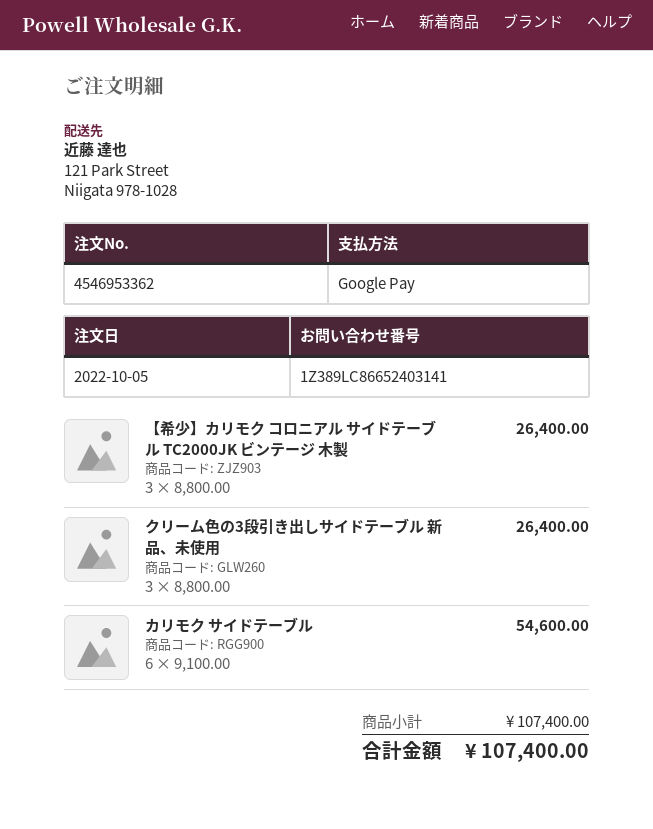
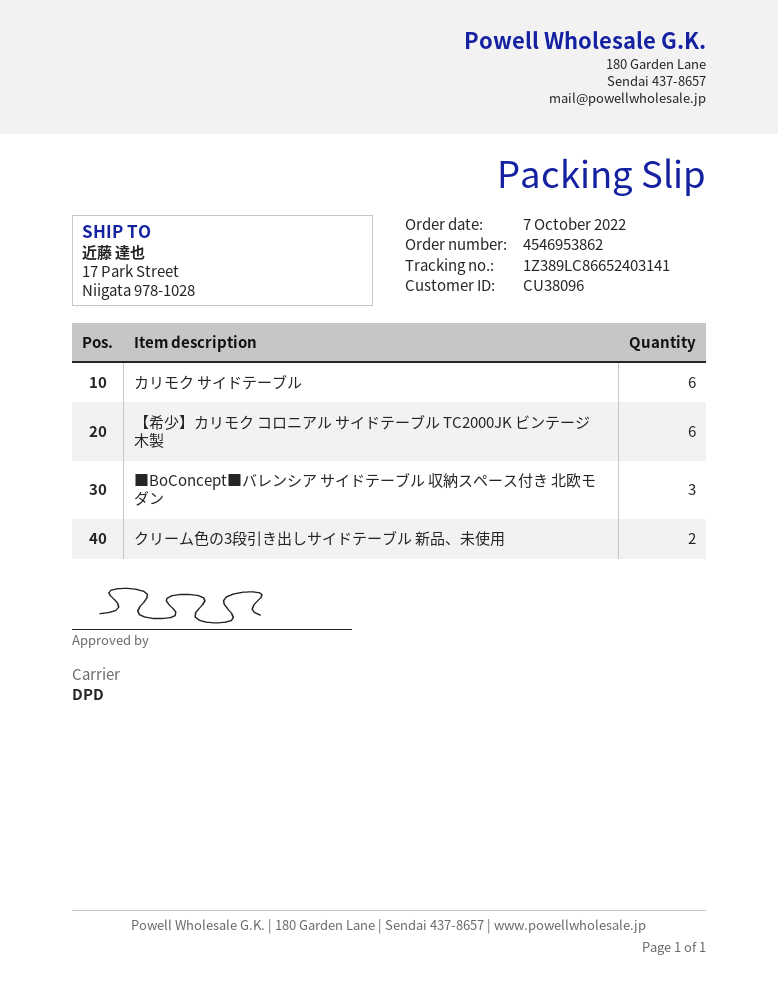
order number: 4546953362 -> 4546953862
order date: 2022-10-05 -> 2022-10-07
ship to: 121 Park Street, Niigata 978-1028 -> 17 Park Street, Niigata 978-1028
【希少】カリモク コロニアル サイドテーブル TC2000JK ビンテージ 木製: 3 -> 6
クリーム色の3段引き出しサイドテーブル 新品、未使用: 3 -> 2
■BoConcept■バレンシア サイドテーブル 収納スペース付き 北欧モダン: none -> 3

